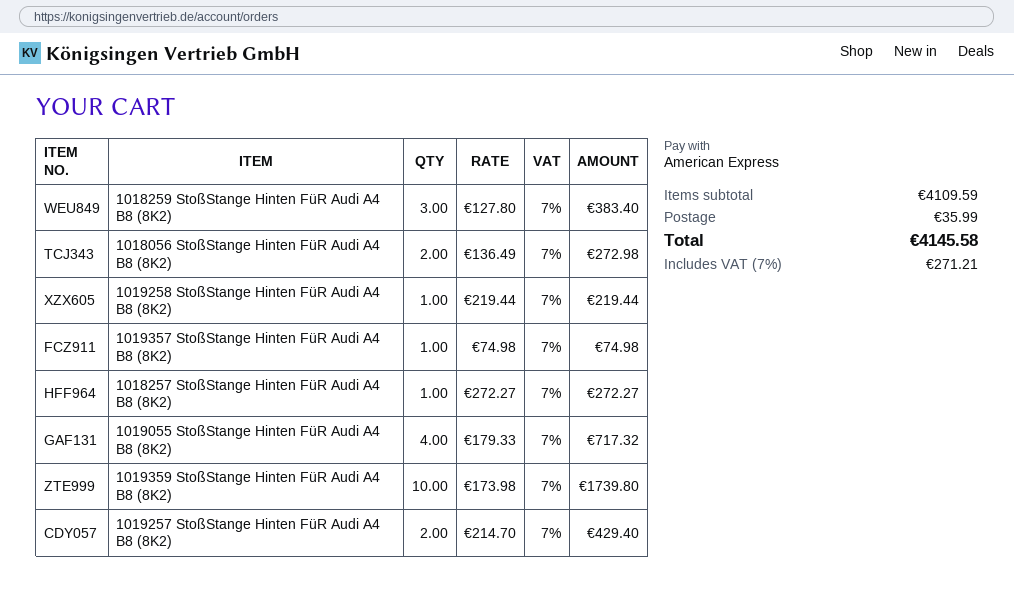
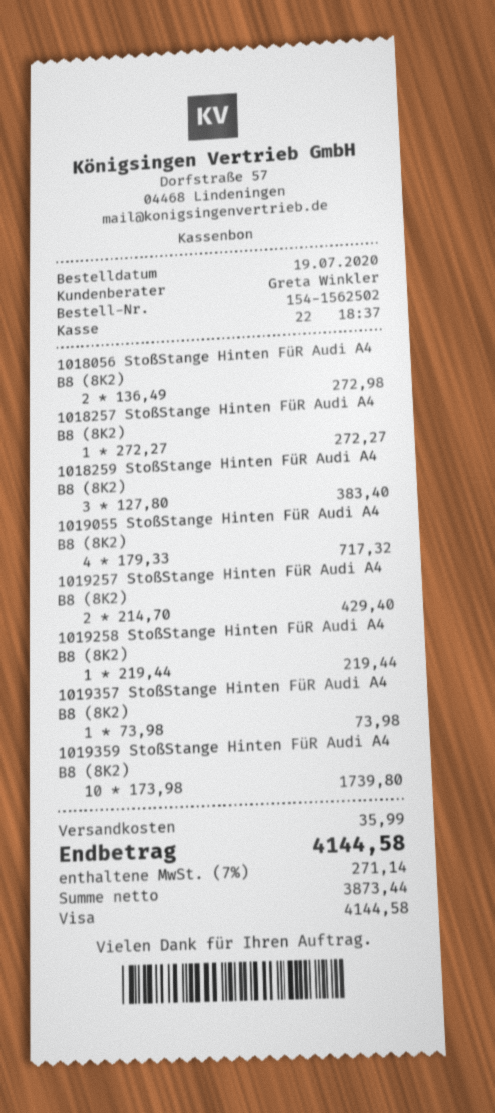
payment method: American Express -> Visa
1019357 StoßStange Hinten FüR Audi A4 B8 (8K2): 1 x 74.98 = 74.98 -> 1 x 73.98 = 73.98
tax: 7% = 271.21 -> 7% = 271.14
total: 4145.58 -> 4144.58

